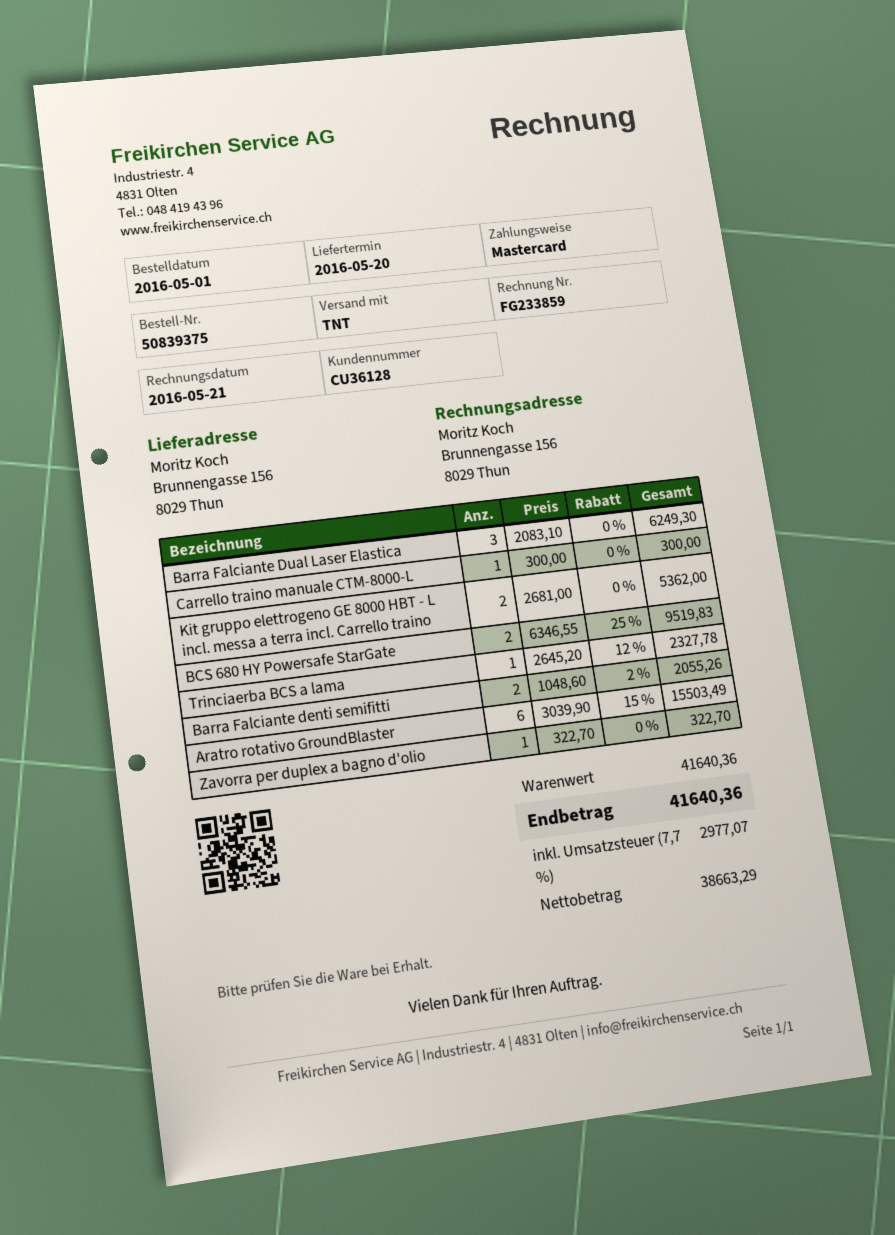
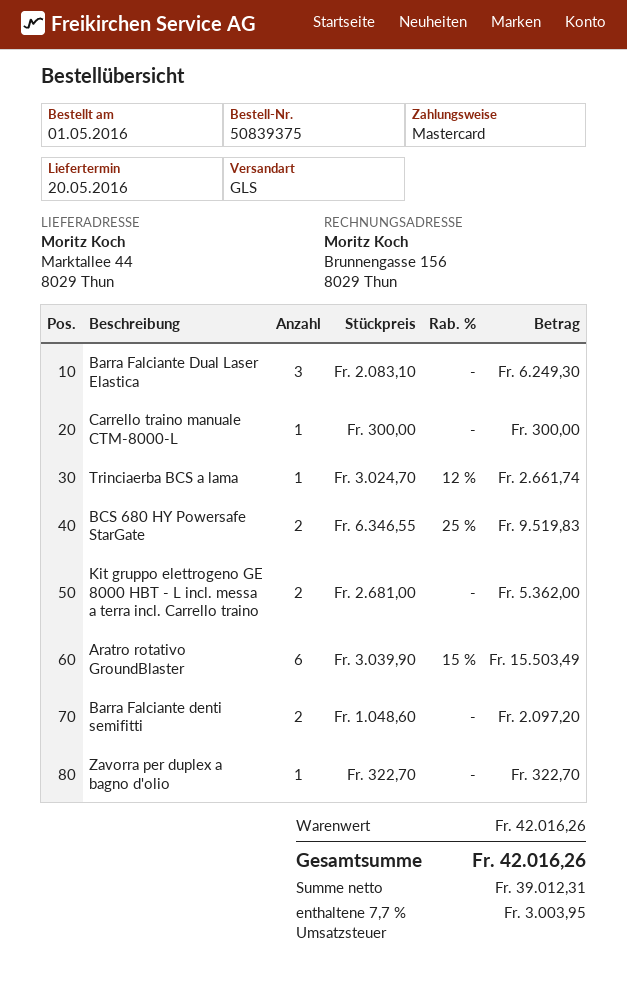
shipping method: TNT -> GLS
ship to: Brunnengasse 156, 8029 Thun -> Marktallee 44, 8029 Thun
Trinciaerba BCS a lama: 1 x 2645.20 - 12% = 2327.78 -> 1 x 3024.70 - 12% = 2661.74
Barra Falciante denti semifitti: 2 x 1048.60 - 2% = 2055.26 -> 2 x 1048.60 = 2097.20
subtotal: 41640.36 -> 42016.26
net: 38663.29 -> 39012.31
tax: 7.7% = 2977.07 -> 7.7% = 3003.95
total: 41640.36 -> 42016.26

